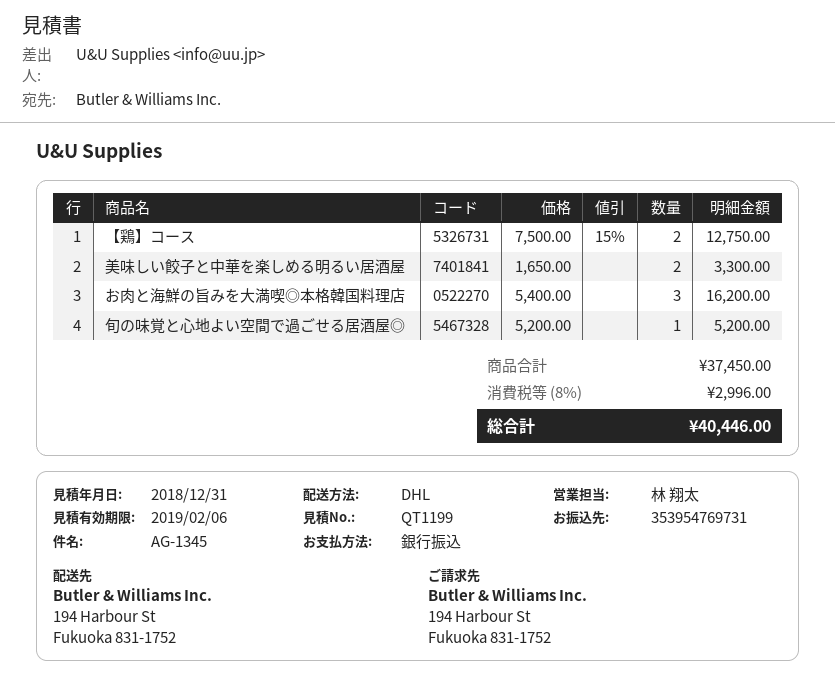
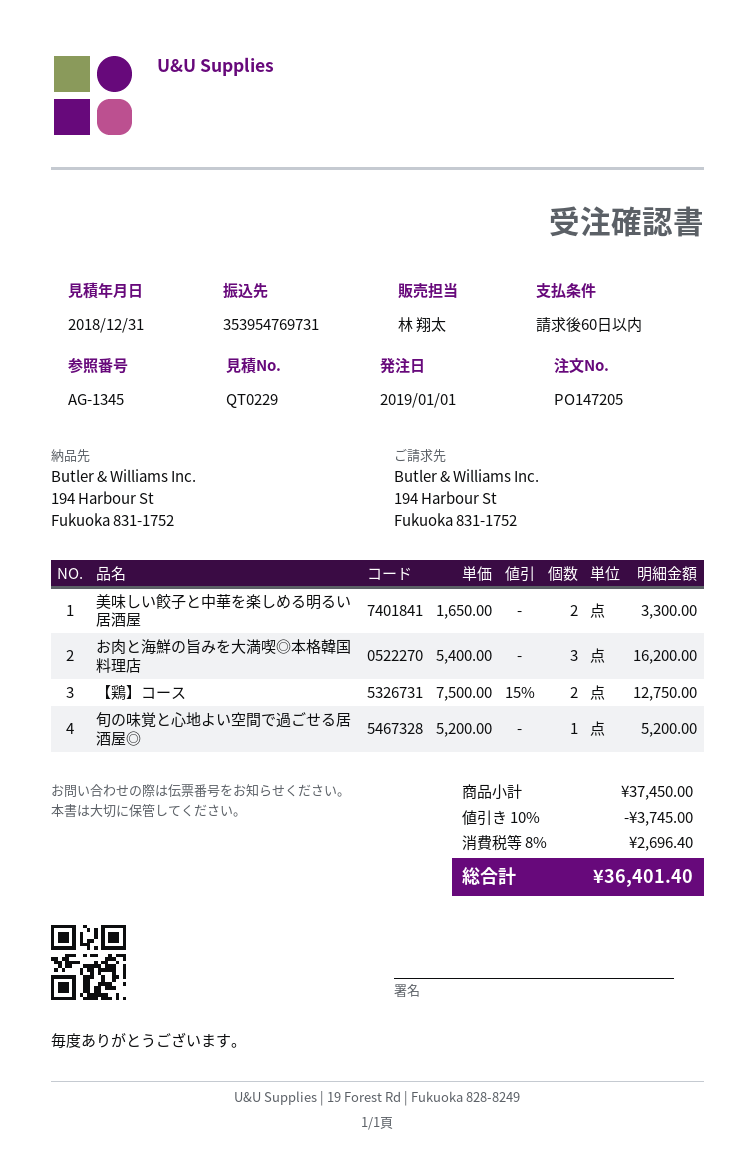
quote number: QT1199 -> QT0229
discount: none -> 10% = 3745.00
tax: 8% = 2996.00 -> 8% = 2696.40
total: 40446.00 -> 36401.40

